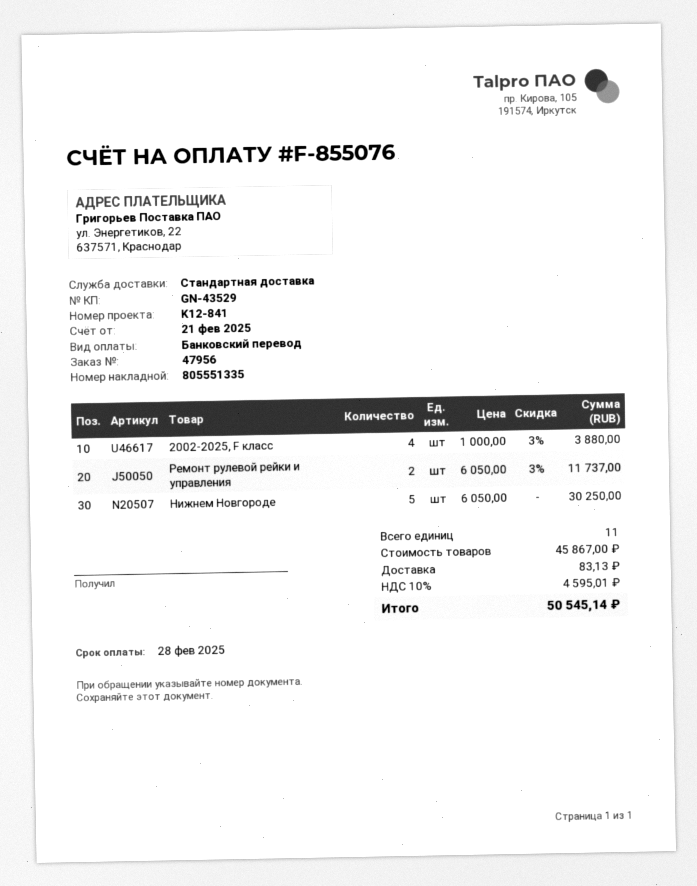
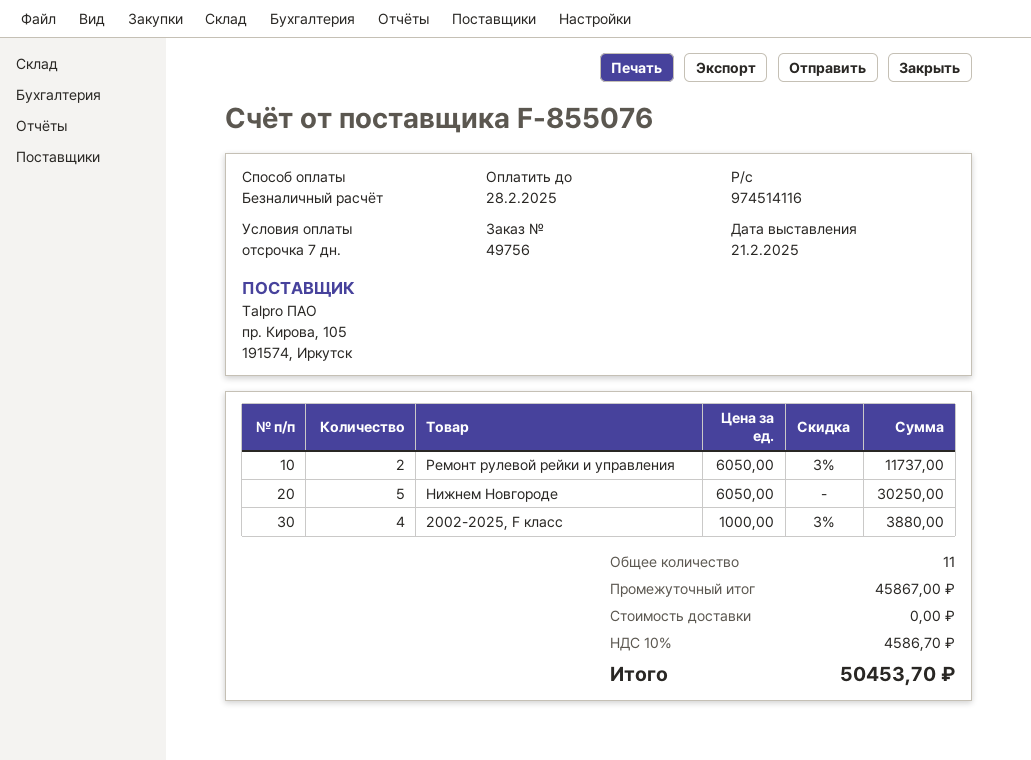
order number: 47956 -> 49756
shipping: 83.13 -> 0.00
tax: 10% = 4595.01 -> 10% = 4586.70
total: 50545.14 -> 50453.70

